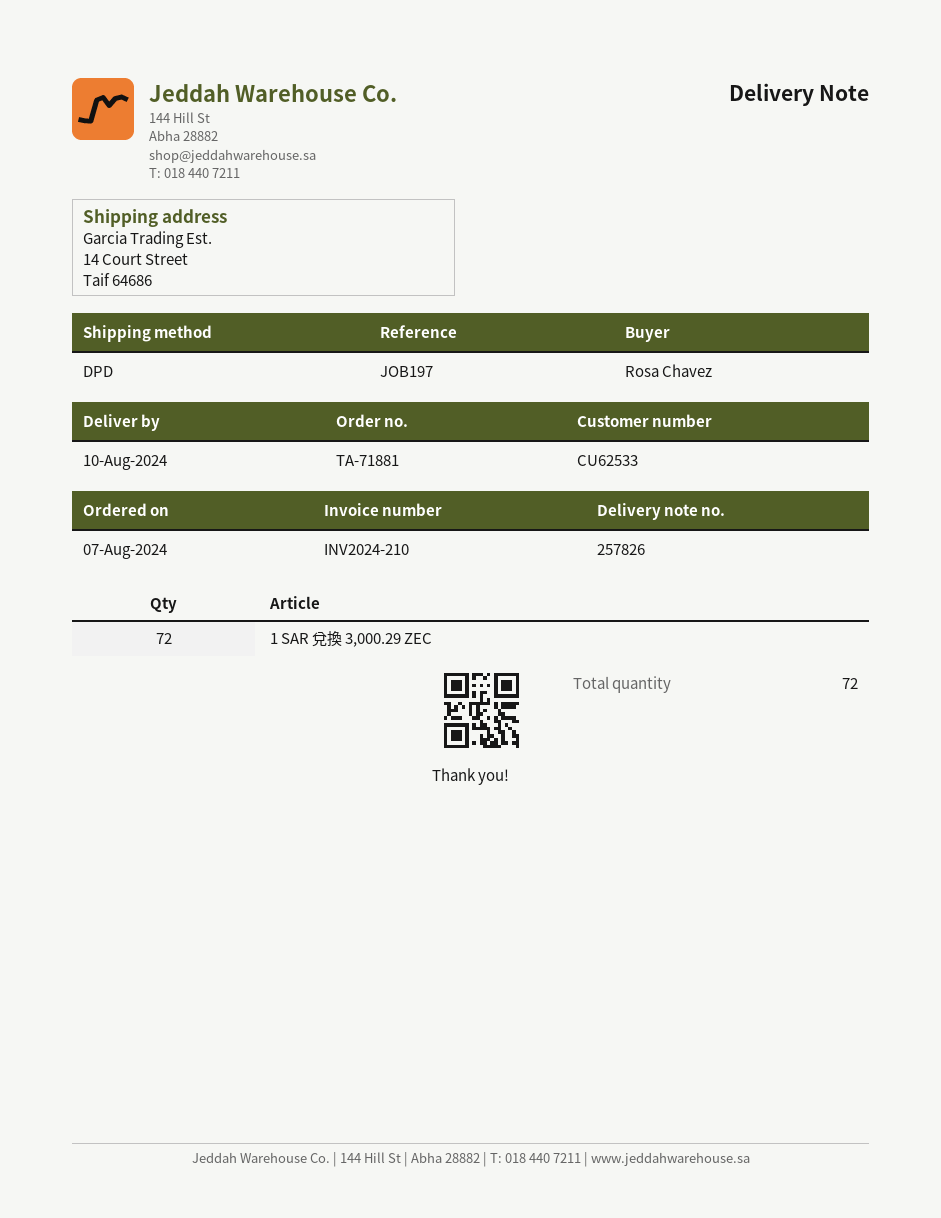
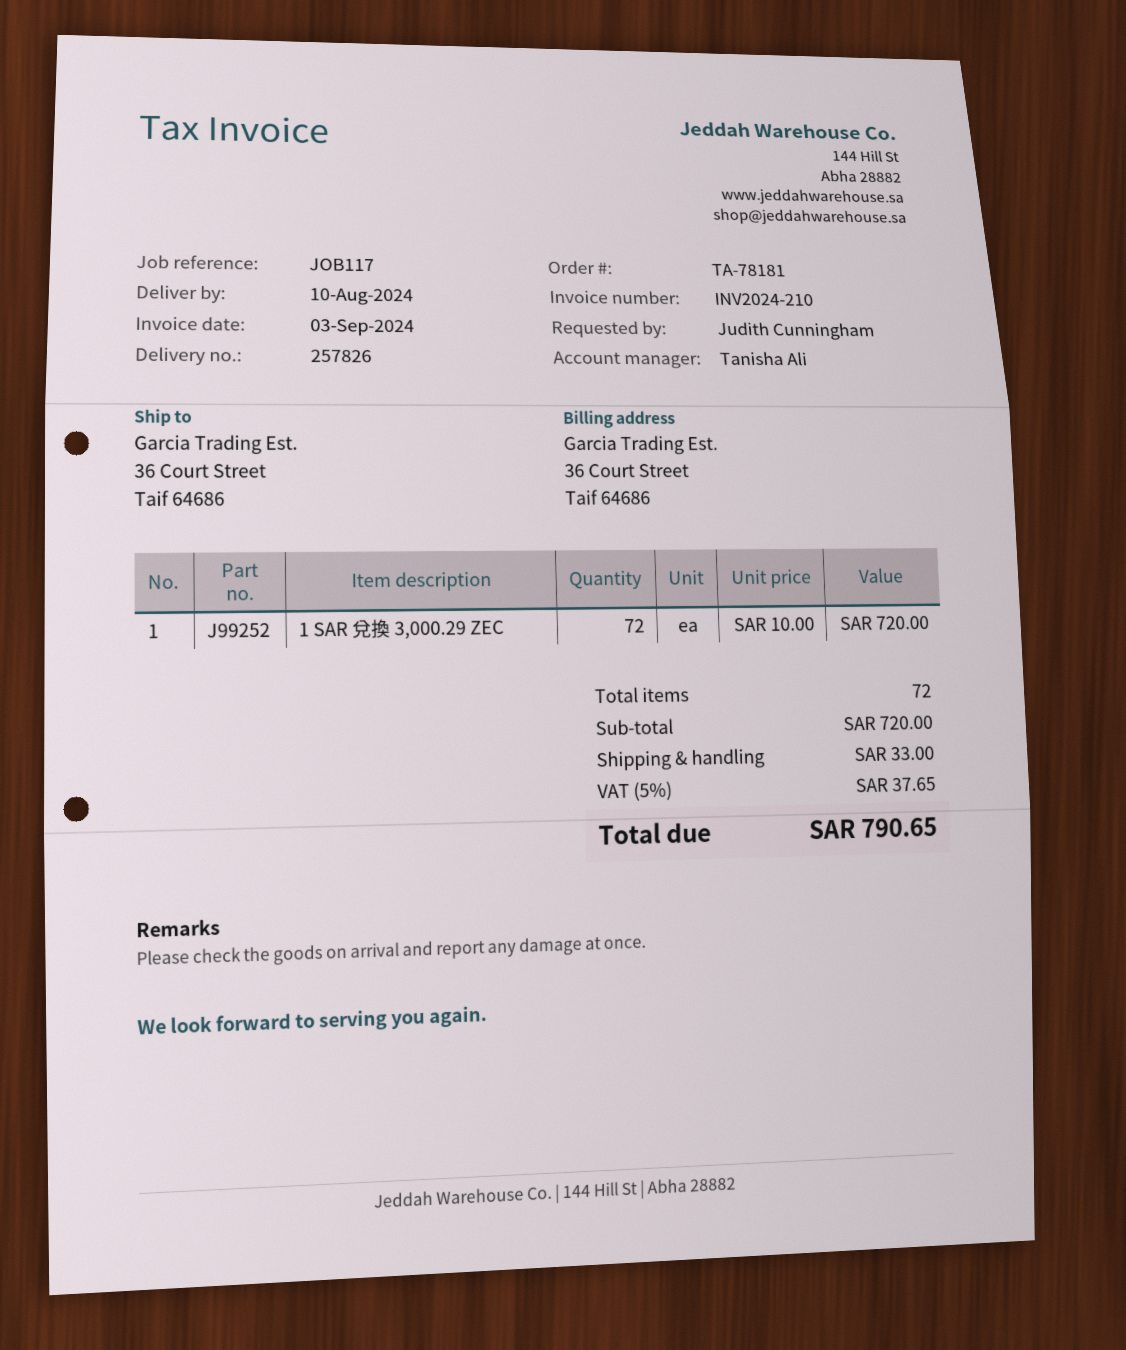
order number: TA-71881 -> TA-78181
reference: JOB197 -> JOB117
ordered by: Rosa Chavez -> Judith Cunningham
ship to: 14 Court Street, Taif 64686 -> 36 Court Street, Taif 64686

